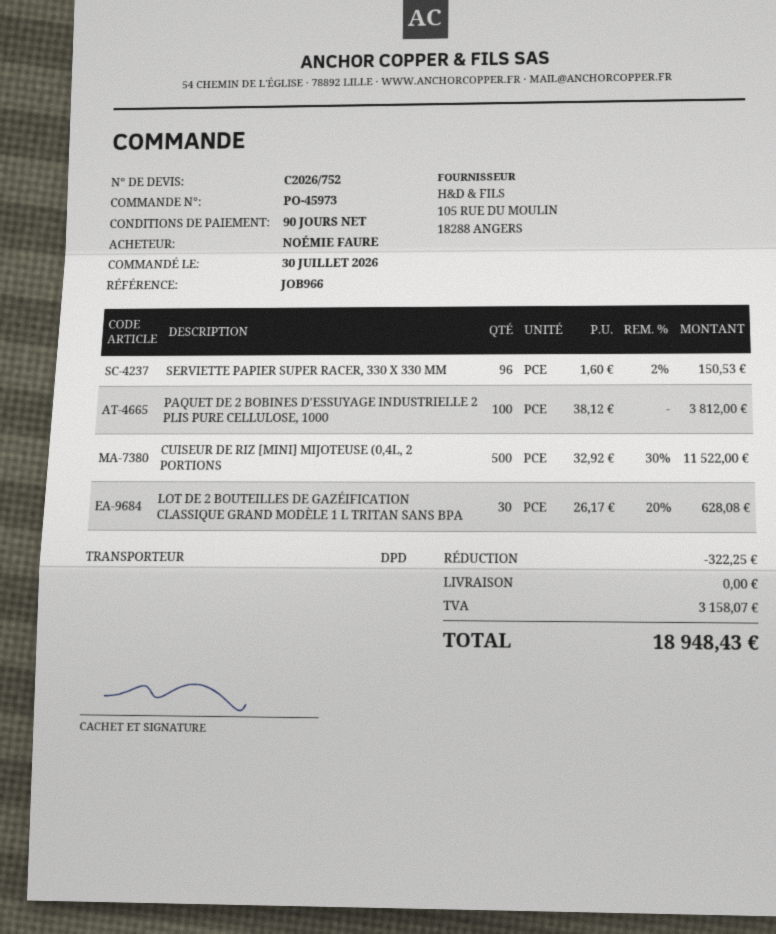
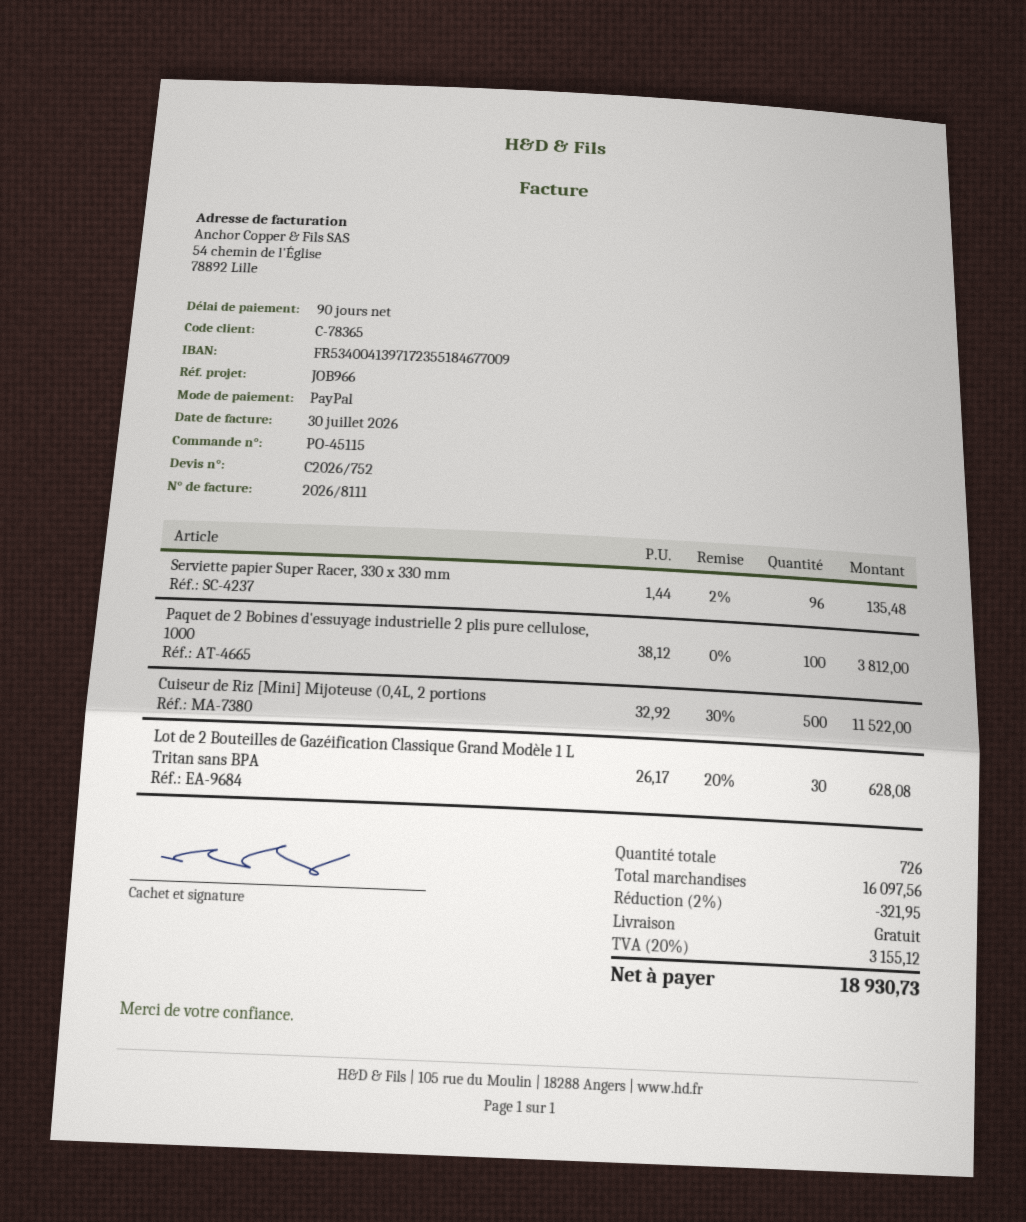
order number: PO-45973 -> PO-45115
SERVIETTE PAPIER SUPER RACER, 330 X 330 MM: 96 x 1.60 - 2% = 150.53 -> 96 x 1.44 - 2% = 135.48
discount: 322.25 -> 321.95
tax: 3158.07 -> 3155.12
total: 18948.43 -> 18930.73

